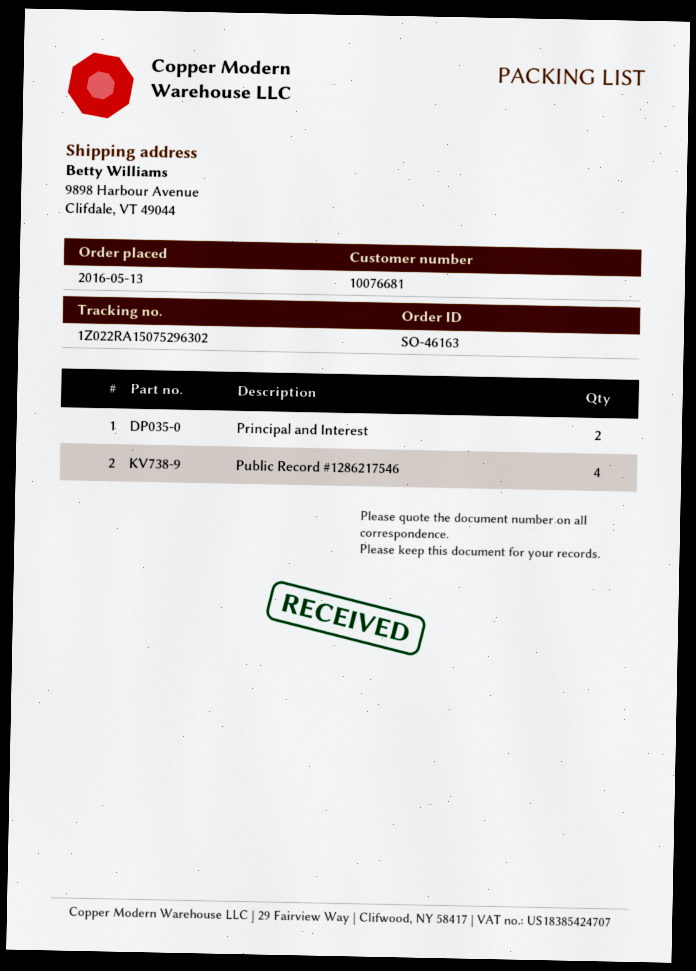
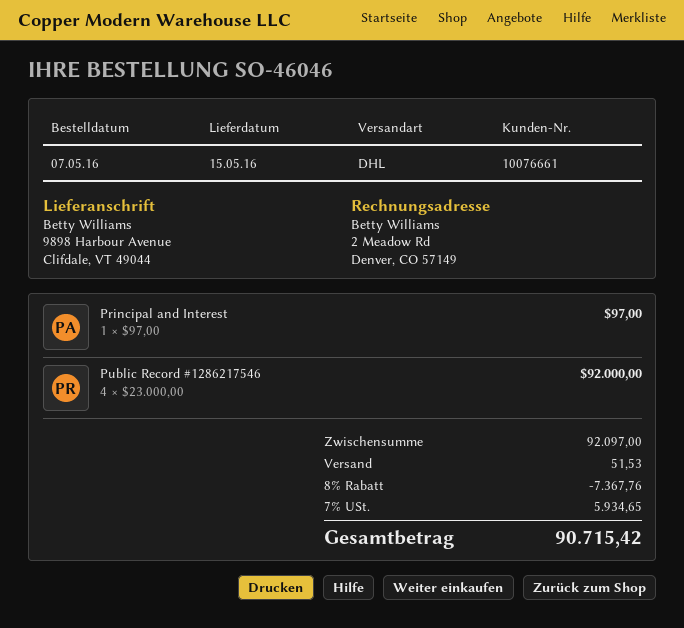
order number: SO-46163 -> SO-46046
order date: 2016-05-13 -> 2016-05-07
customer number: 10076681 -> 10076661
Principal and Interest: 2 -> 1

